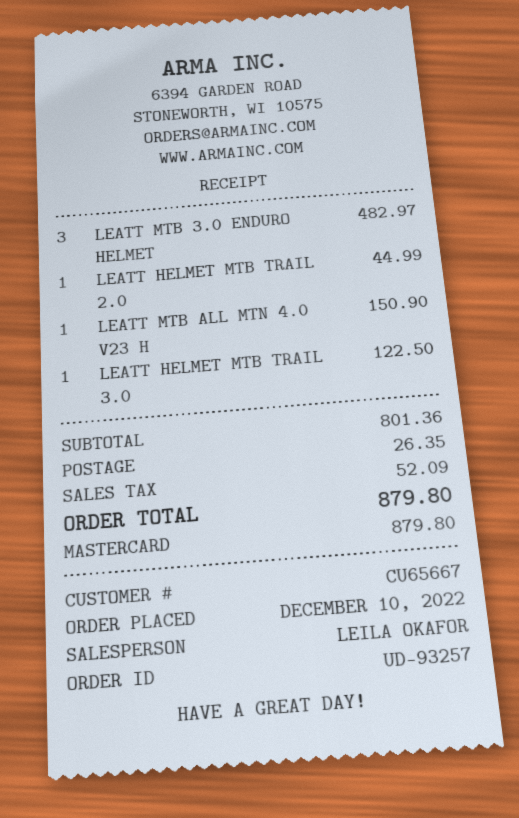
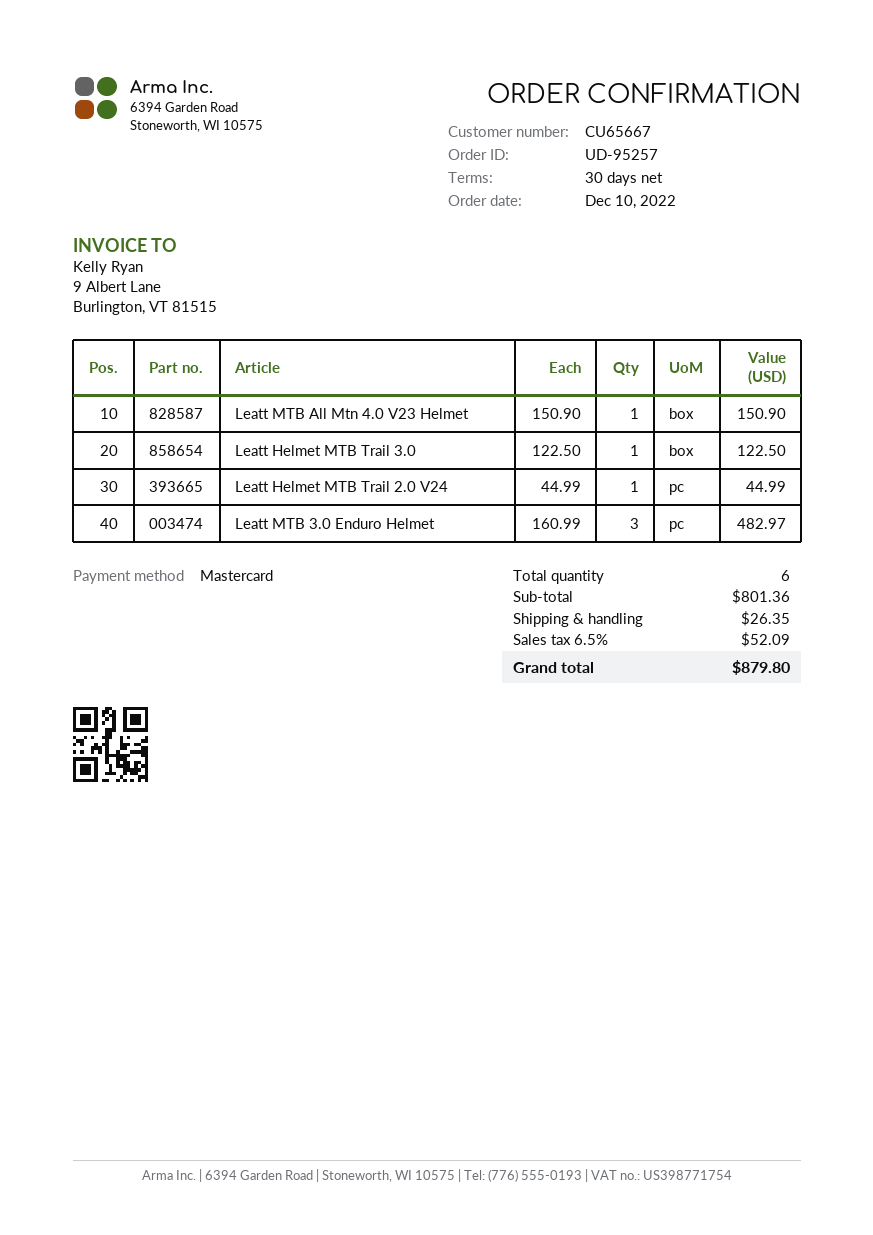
order number: UD-93257 -> UD-95257

